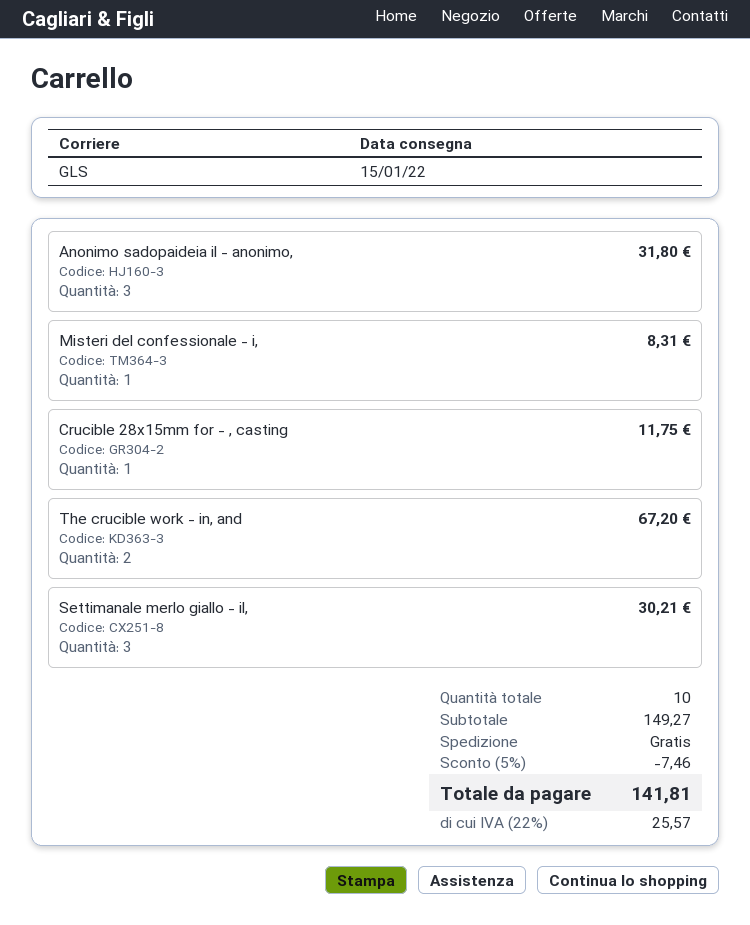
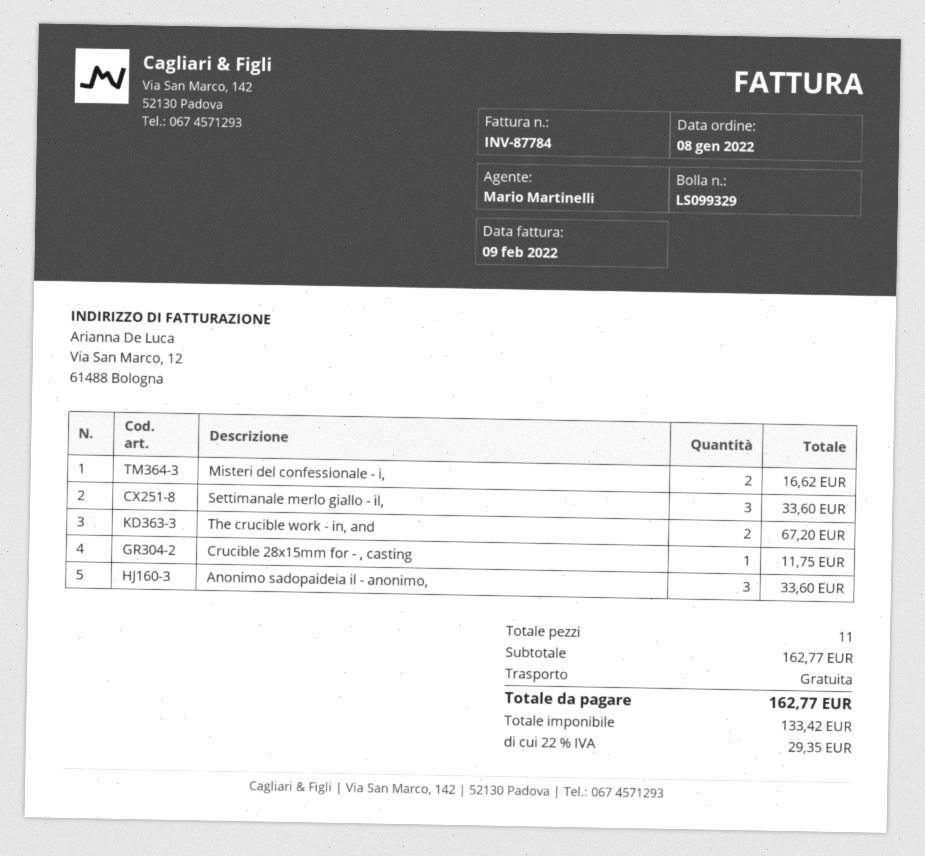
Anonimo sadopaideia il - anonimo,: 3 for 31.80 -> 3 for 33.60
Misteri del confessionale - i,: 1 for 8.31 -> 2 for 16.62
Settimanale merlo giallo - il,: 3 for 30.21 -> 3 for 33.60
total quantity: 10 -> 11
subtotal: 149.27 -> 162.77
discount: 5% = 7.46 -> none
tax: 22% = 25.57 -> 22% = 29.35
total: 141.81 -> 162.77

